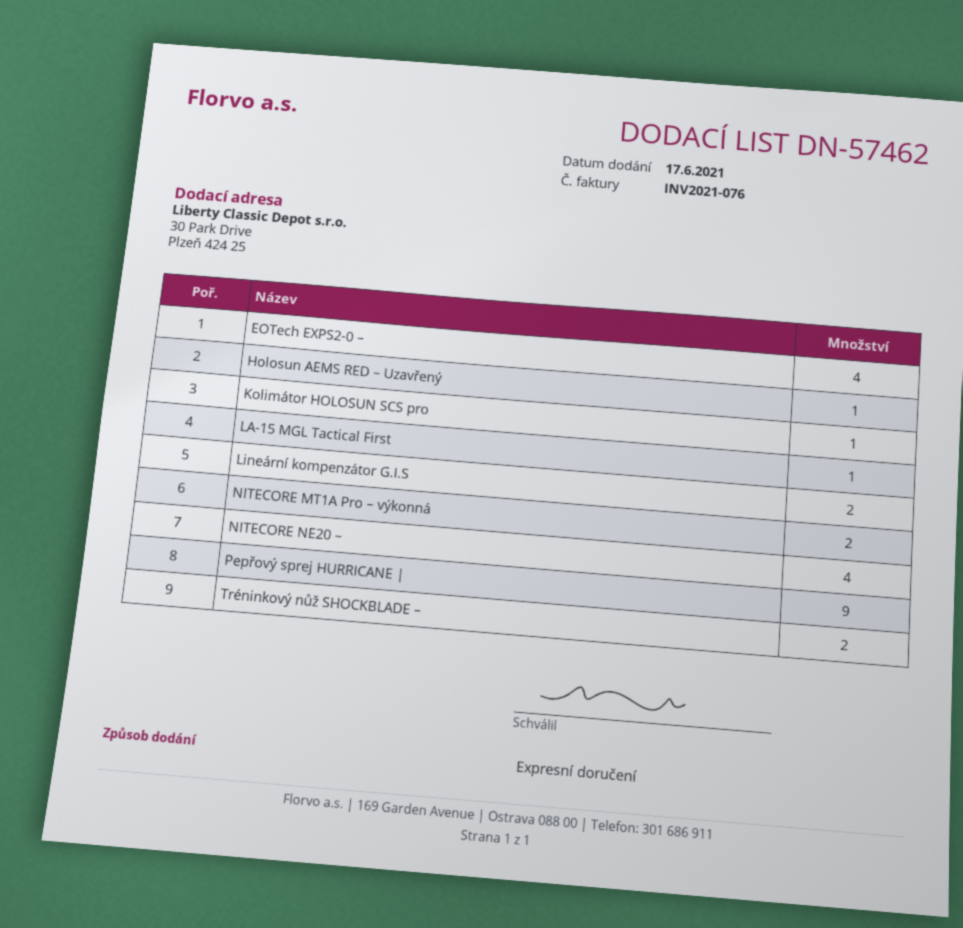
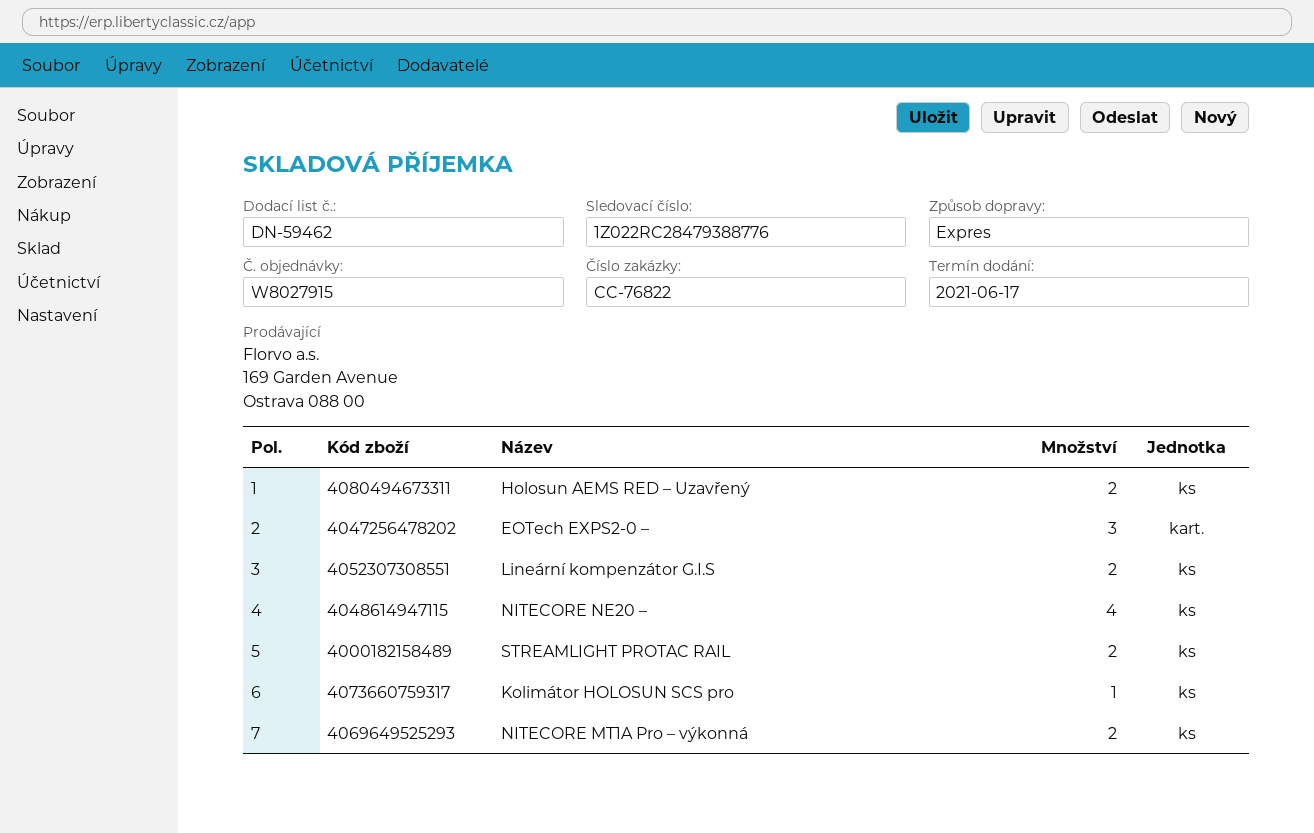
delivery note number: DN-57462 -> DN-59462
EOTech EXPS2-0 –: 4 -> 3
Holosun AEMS RED – Uzavřený: 1 -> 2
LA-15 MGL Tactical First: 1 -> none
Pepřový sprej HURRICANE |: 9 -> none
Tréninkový nůž SHOCKBLADE –: 2 -> none
STREAMLIGHT PROTAC RAIL: none -> 2

